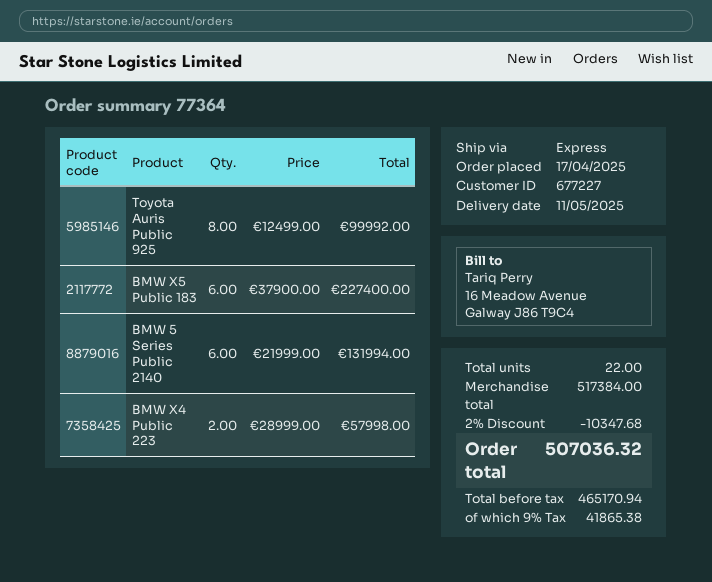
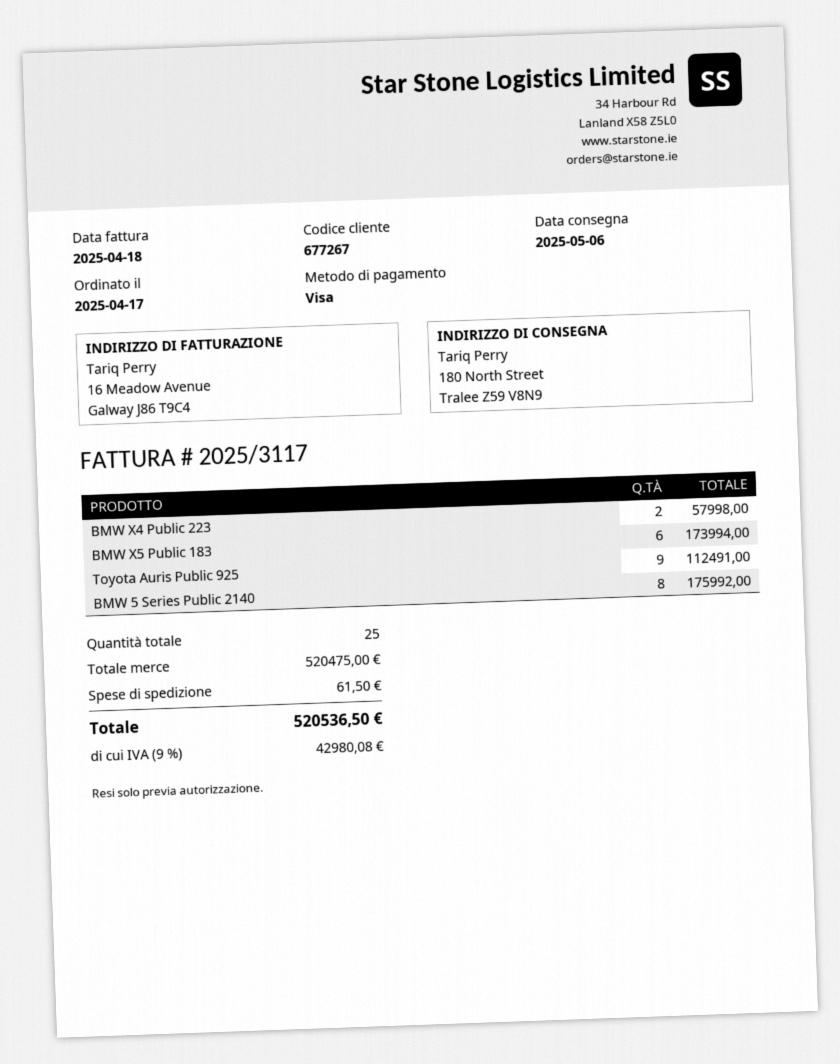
delivery date: 2025-05-11 -> 2025-05-06
customer number: 677227 -> 677267
Toyota Auris Public 925: 8 for 99992.00 -> 9 for 112491.00
BMW X5 Public 183: 6 for 227400.00 -> 6 for 173994.00
BMW 5 Series Public 2140: 6 for 131994.00 -> 8 for 175992.00
total quantity: 22 -> 25
subtotal: 517384.00 -> 520475.00
discount: 2% = 10347.68 -> none
shipping: none -> 61.50
tax: 9% = 41865.38 -> 9% = 42980.08
total: 507036.32 -> 520536.50

